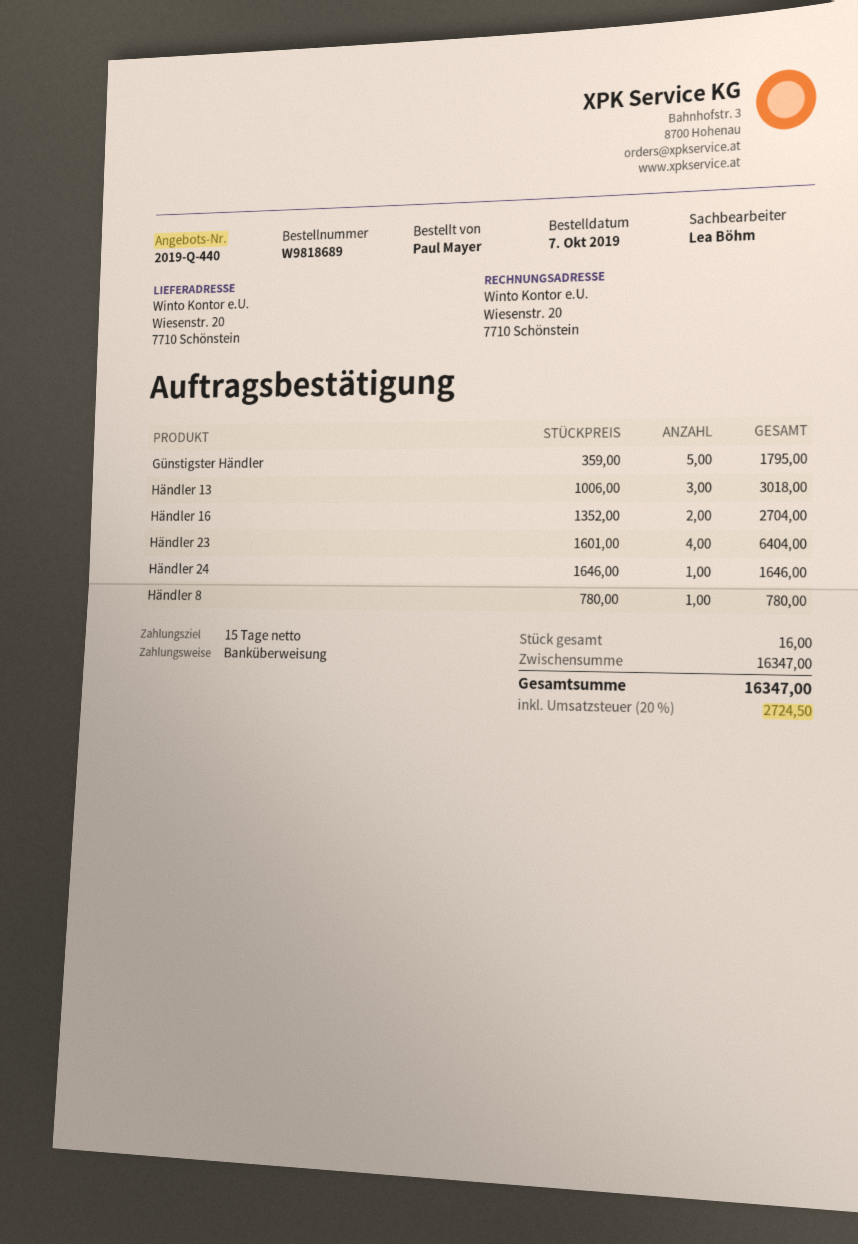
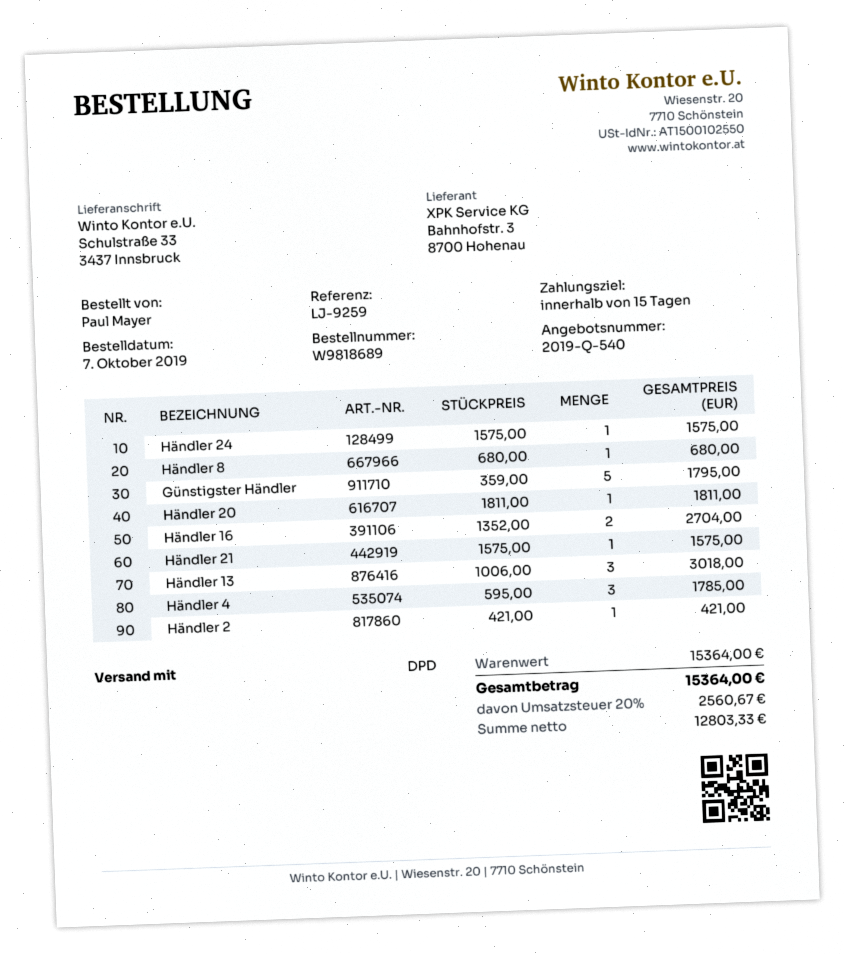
quote number: 2019-Q-440 -> 2019-Q-540
ship to: Wiesenstr. 20, 7710 Schönstein -> Schulstraße 33, 3437 Innsbruck
Händler 23: 4 x 1601.00 = 6404.00 -> none
Händler 24: 1 x 1646.00 = 1646.00 -> 1 x 1575.00 = 1575.00
Händler 8: 1 x 780.00 = 780.00 -> 1 x 680.00 = 680.00
Händler 20: none -> 1 x 1811.00 = 1811.00
Händler 21: none -> 1 x 1575.00 = 1575.00
Händler 4: none -> 3 x 595.00 = 1785.00
Händler 2: none -> 1 x 421.00 = 421.00
subtotal: 16347.00 -> 15364.00
tax: 20% = 2724.50 -> 20% = 2560.67
total: 16347.00 -> 15364.00

